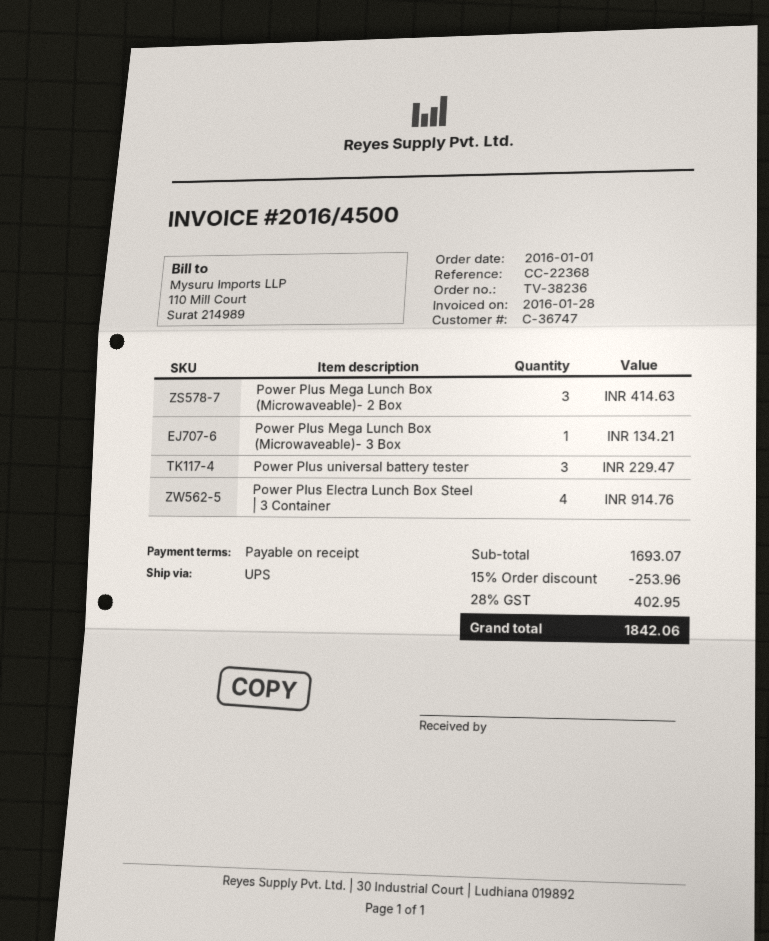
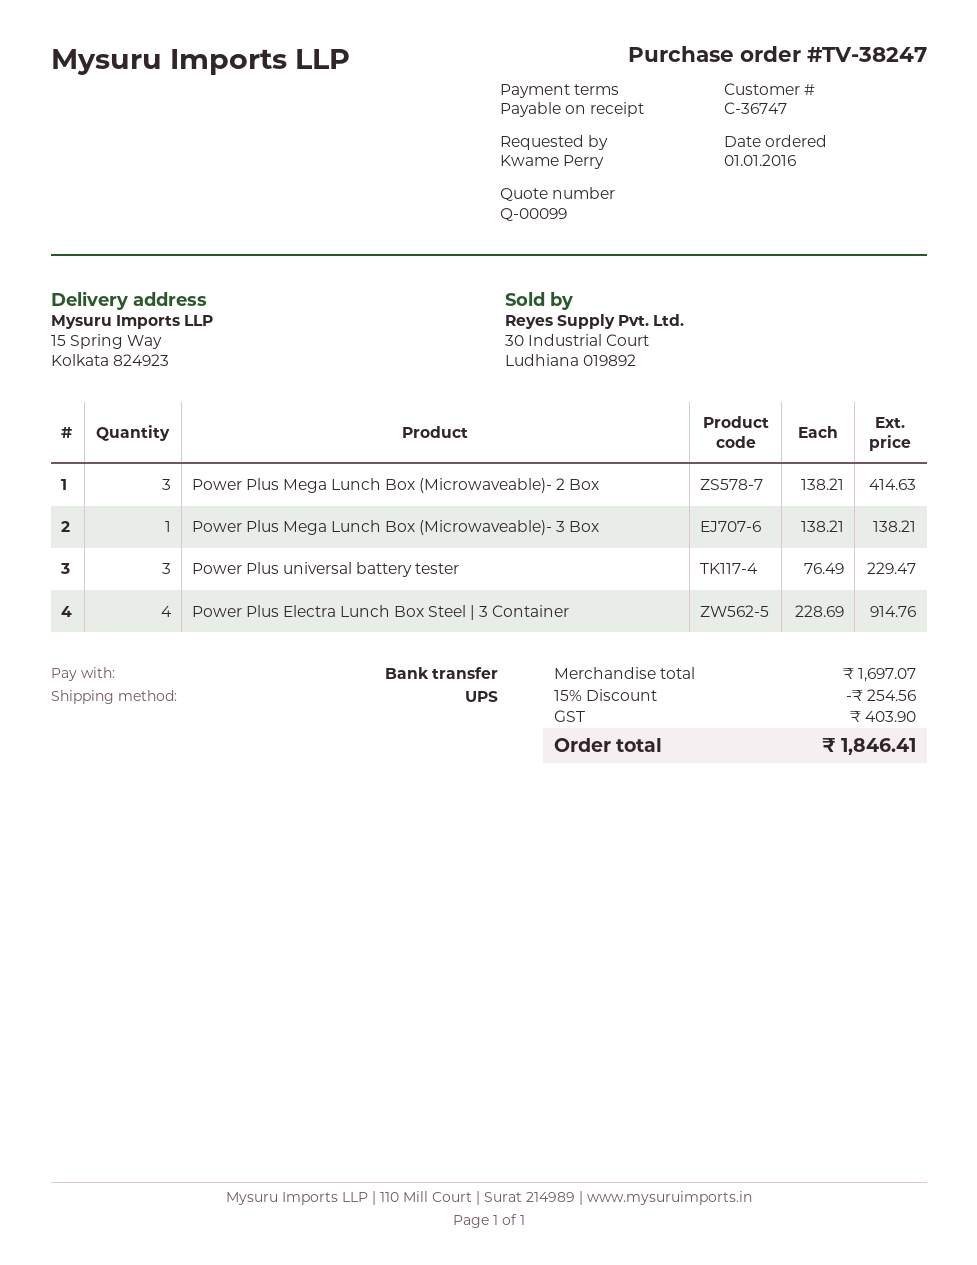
order number: TV-38236 -> TV-38247
Power Plus Mega Lunch Box (Microwaveable)- 3 Box: 1 for 134.21 -> 1 for 138.21
subtotal: 1693.07 -> 1697.07
discount: 15% = 253.96 -> 15% = 254.56
tax: 402.95 -> 403.90
total: 1842.06 -> 1846.41

